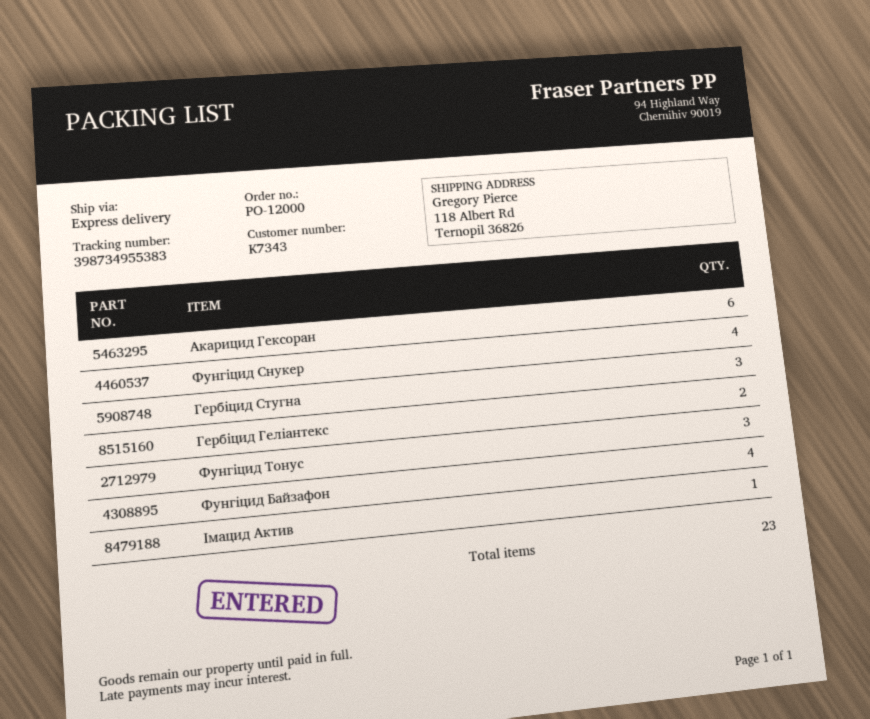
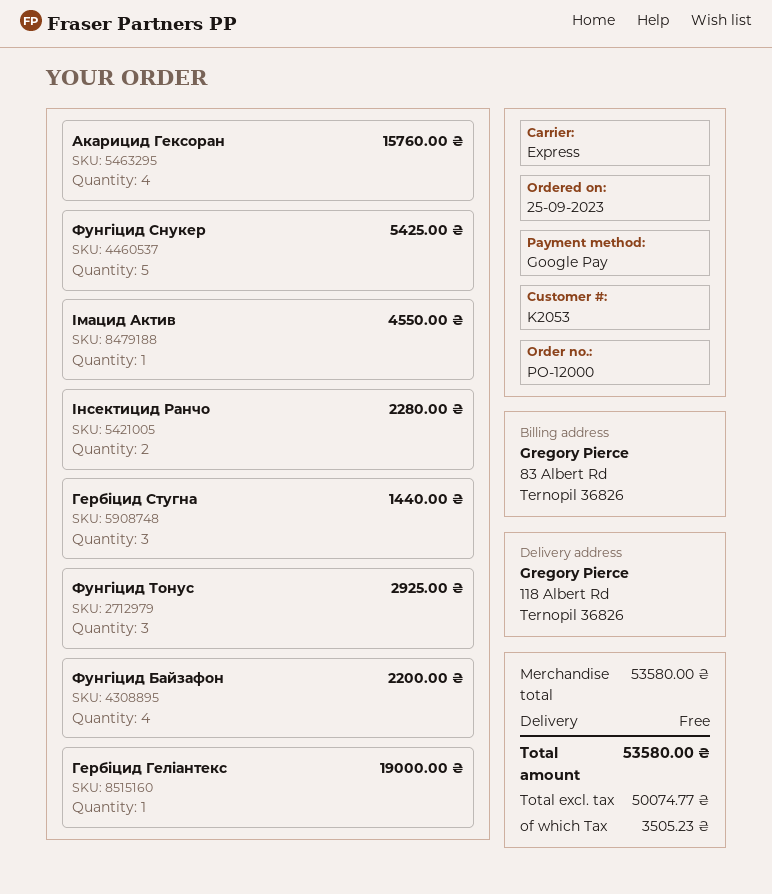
customer number: K7343 -> K2053
Акарицид Гексоран: 6 -> 4
Фунгіцид Снукер: 4 -> 5
Гербіцид Геліантекс: 2 -> 1
Інсектицид Ранчо: none -> 2

